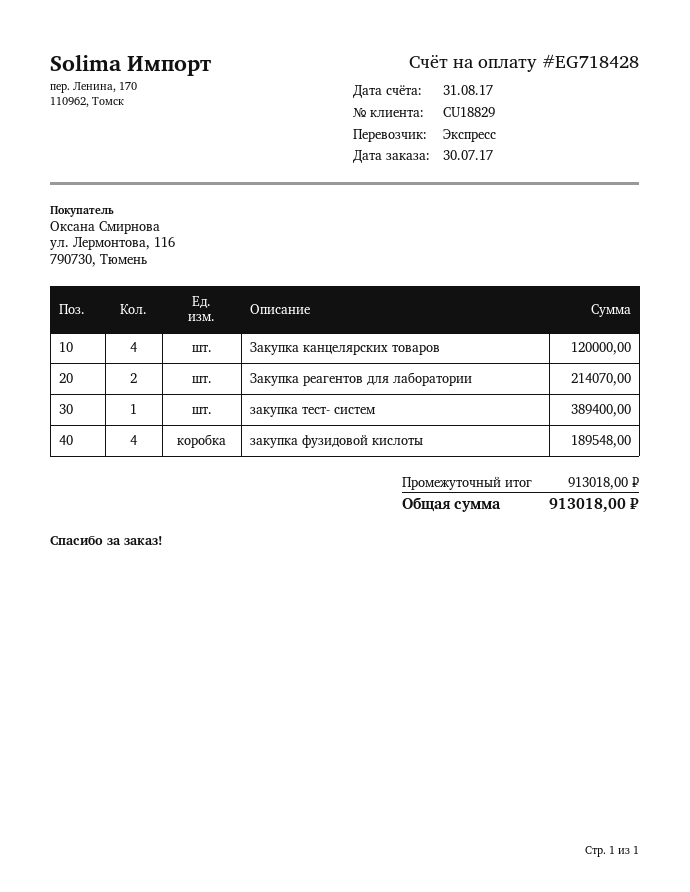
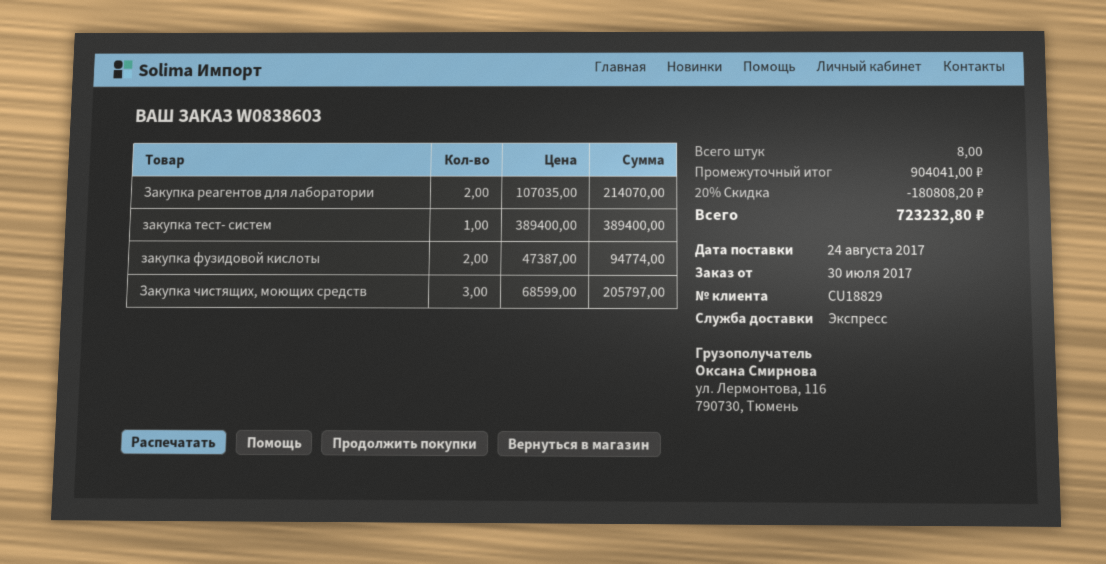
Закупка канцелярских товаров: 4 for 120000.00 -> none
закупка фузидовой кислоты: 4 for 189548.00 -> 2 for 94774.00
Закупка чистящих, моющих средств: none -> 3 for 205797.00
subtotal: 913018.00 -> 904041.00
discount: none -> 20% = 180808.20
total: 913018.00 -> 723232.80

